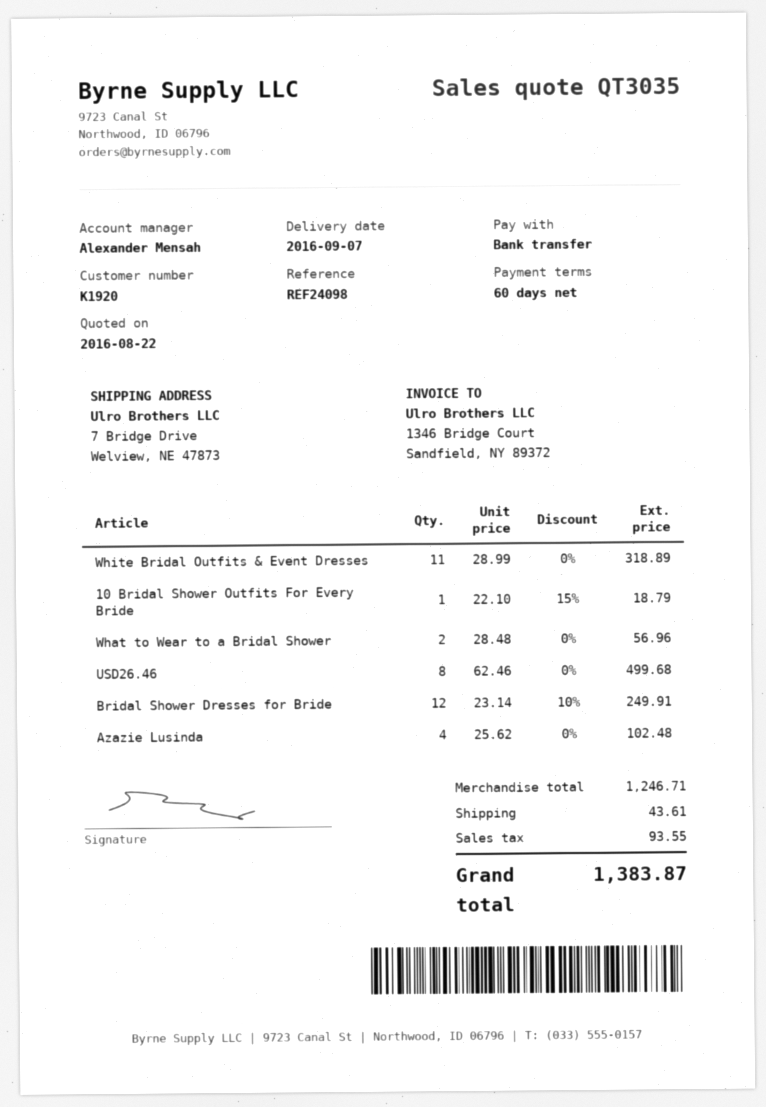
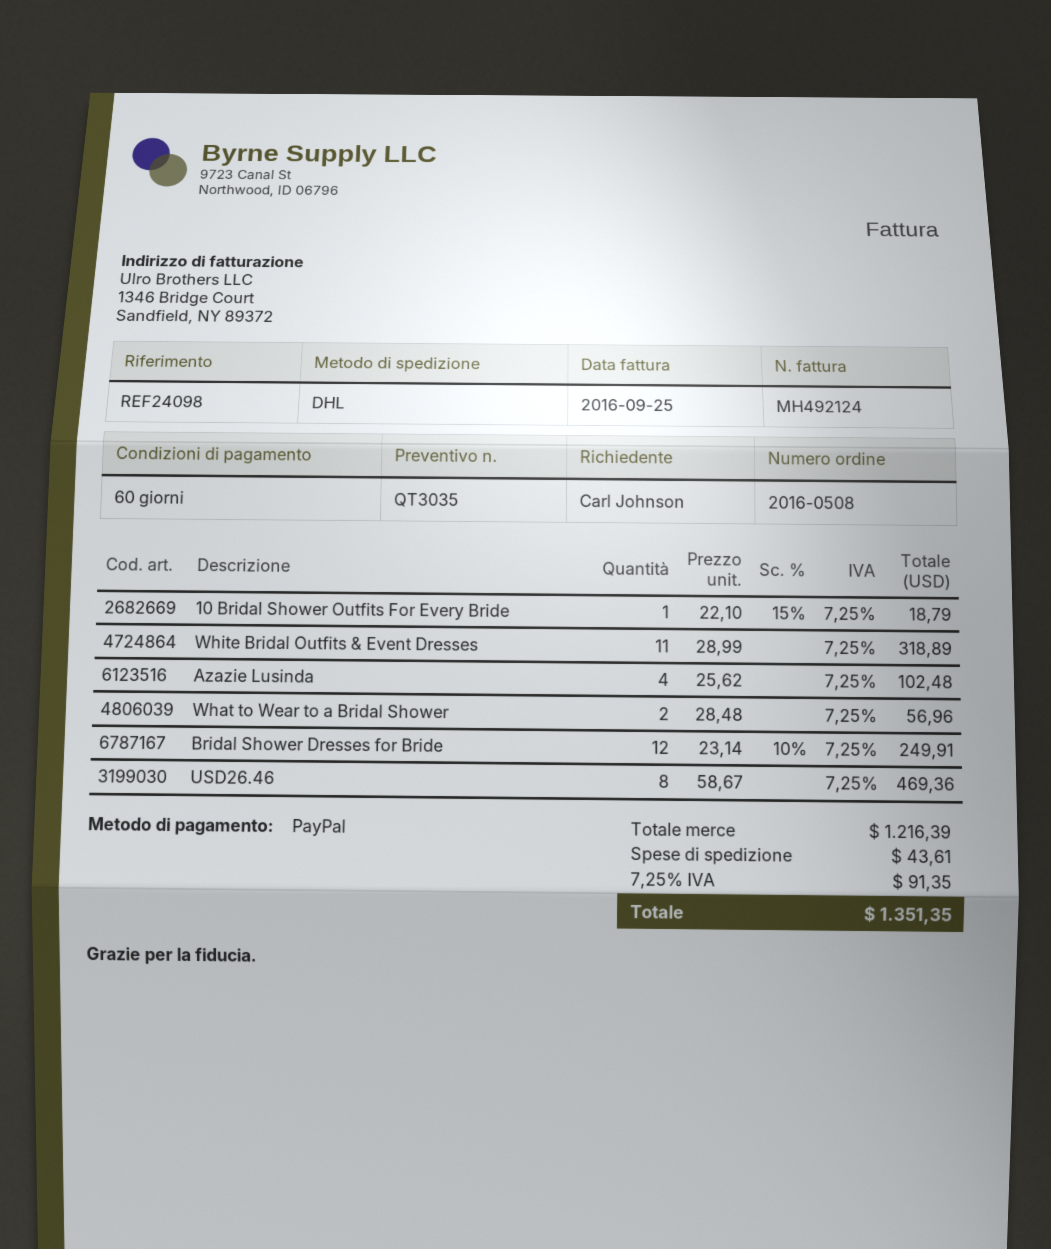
payment method: bank transfer -> PayPal
USD26.46: 8 x 62.46 = 499.68 -> 8 x 58.67 = 469.36
subtotal: 1246.71 -> 1216.39
tax: 93.55 -> 91.35
total: 1383.87 -> 1351.35

